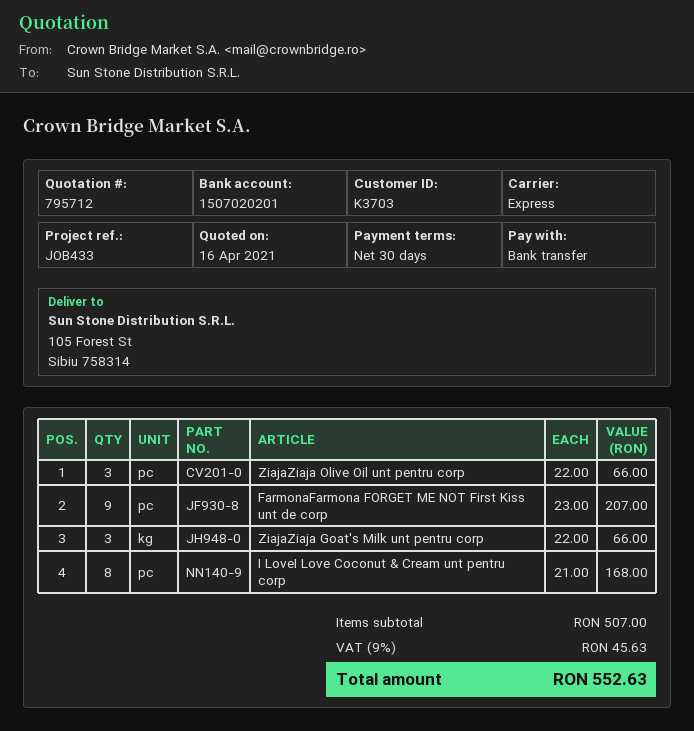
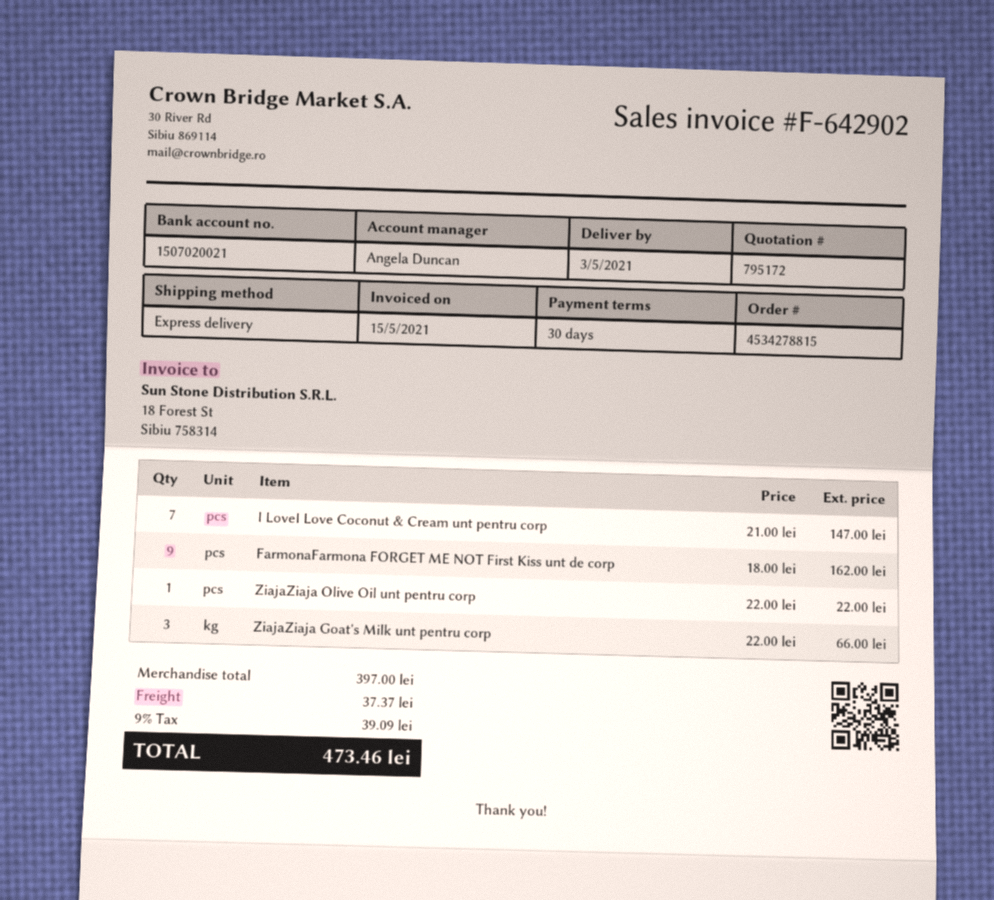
quote number: 795712 -> 795172
bank account: 1507020201 -> 1507020021
ZiajaZiaja Olive Oil unt pentru corp: 3 x 22.00 = 66.00 -> 1 x 22.00 = 22.00
FarmonaFarmona FORGET ME NOT First Kiss unt de corp: 9 x 23.00 = 207.00 -> 9 x 18.00 = 162.00
I LoveI Love Coconut & Cream unt pentru corp: 8 x 21.00 = 168.00 -> 7 x 21.00 = 147.00
subtotal: 507.00 -> 397.00
shipping: none -> 37.37
tax: 9% = 45.63 -> 9% = 39.09
total: 552.63 -> 473.46

